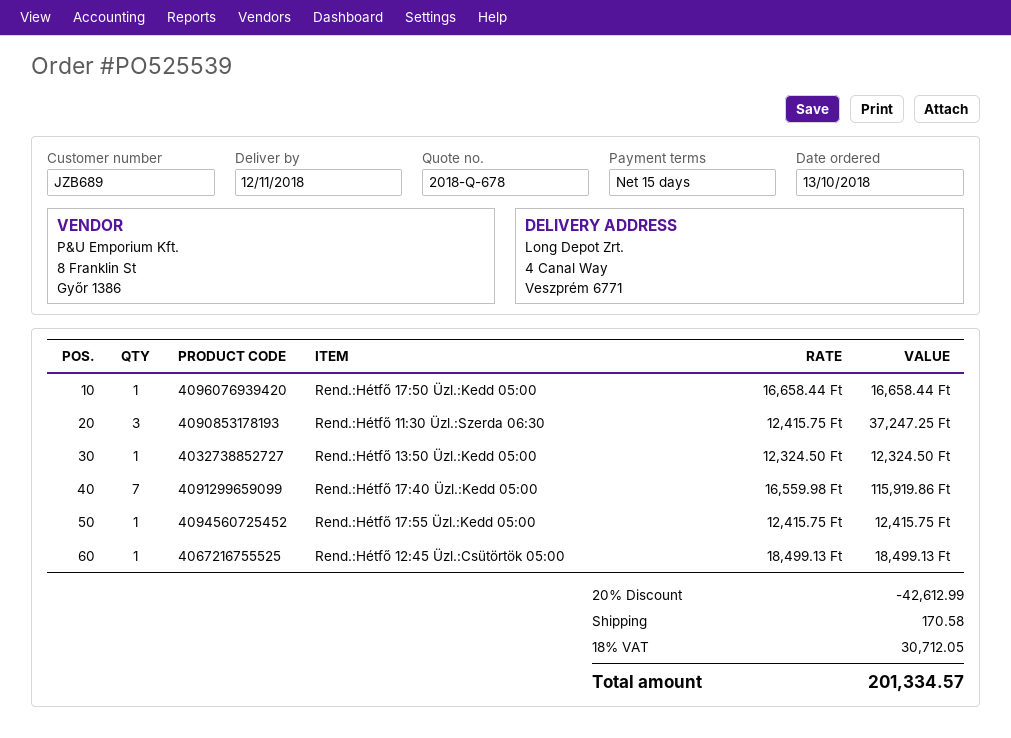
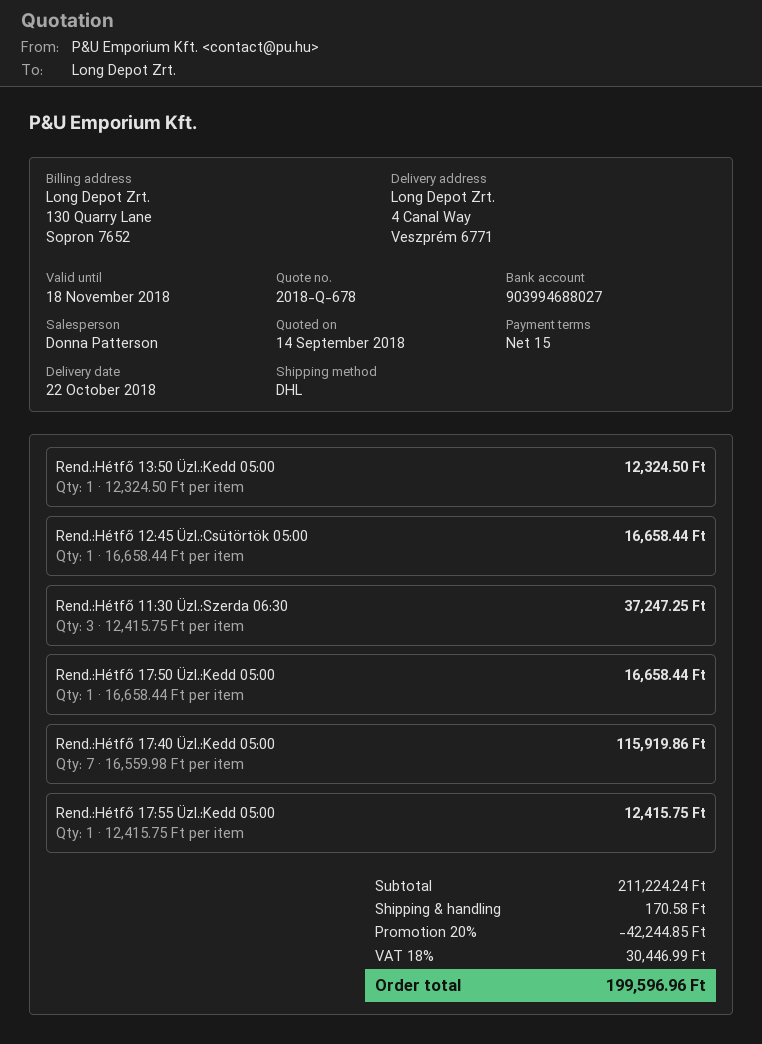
delivery date: 2018-11-12 -> 2018-10-22
Rend.:Hétfő 12:45 Üzl.:Csütörtök 05:00: 1 x 18499.13 = 18499.13 -> 1 x 16658.44 = 16658.44
discount: 20% = 42612.99 -> 20% = 42244.85
tax: 18% = 30712.05 -> 18% = 30446.99
total: 201334.57 -> 199596.96

